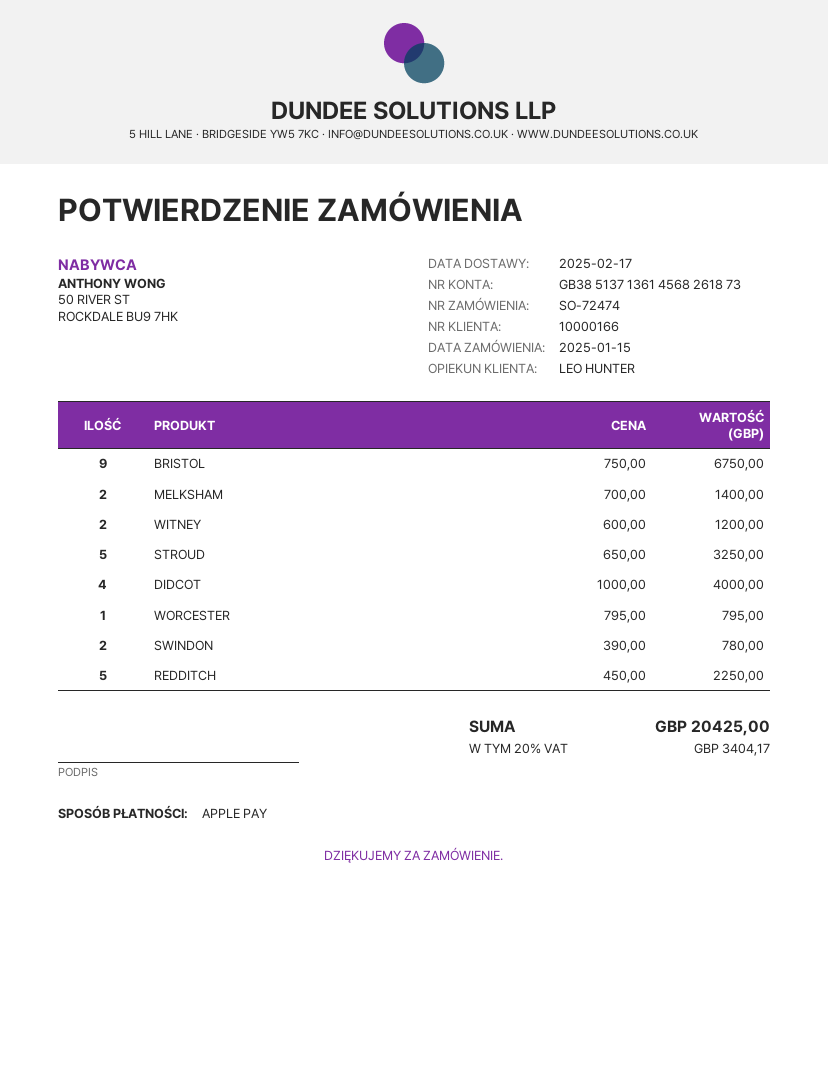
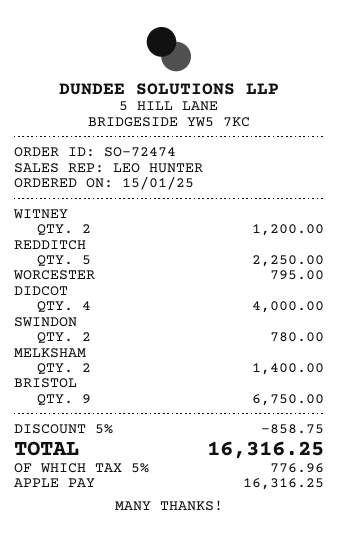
STROUD: 5 for 3250.00 -> none
discount: none -> 5% = 858.75
tax: 20% = 3404.17 -> 5% = 776.96
total: 20425.00 -> 16316.25

